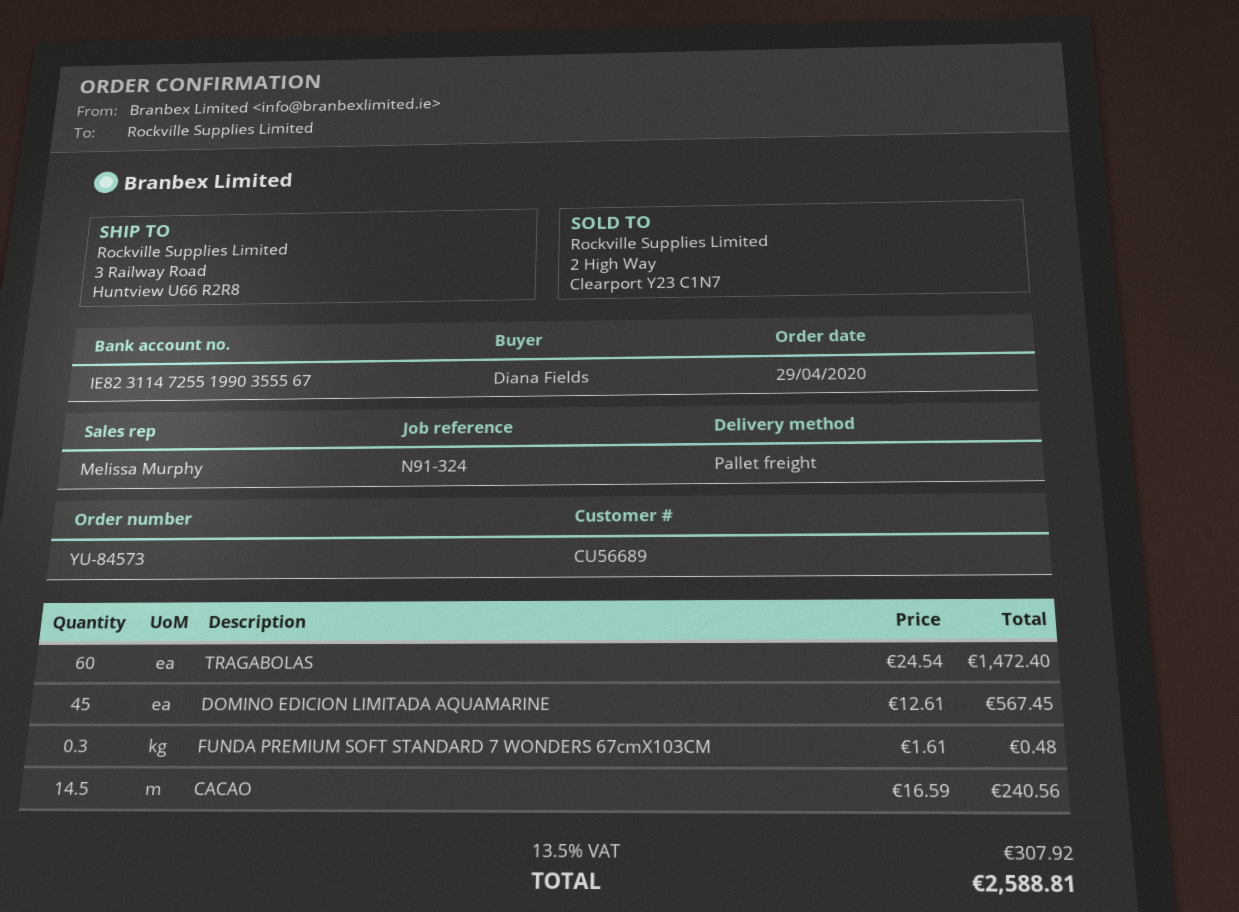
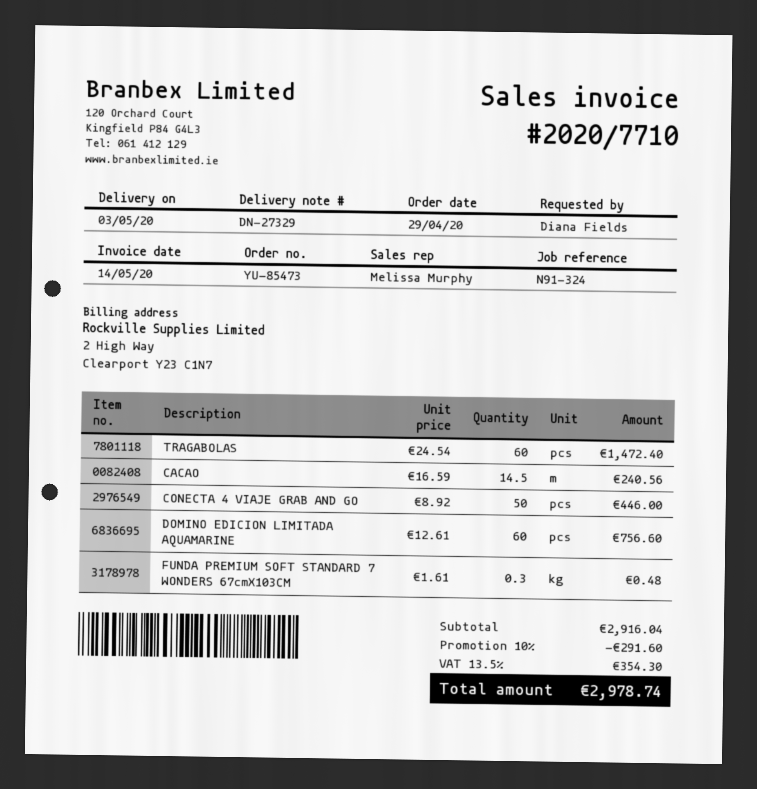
order number: YU-84573 -> YU-85473
DOMINO EDICION LIMITADA AQUAMARINE: 45 x 12.61 = 567.45 -> 60 x 12.61 = 756.60
CONECTA 4 VIAJE GRAB AND GO: none -> 50 x 8.92 = 446.00
discount: none -> 10% = 291.60
tax: 13.5% = 307.92 -> 13.5% = 354.30
total: 2588.81 -> 2978.74

